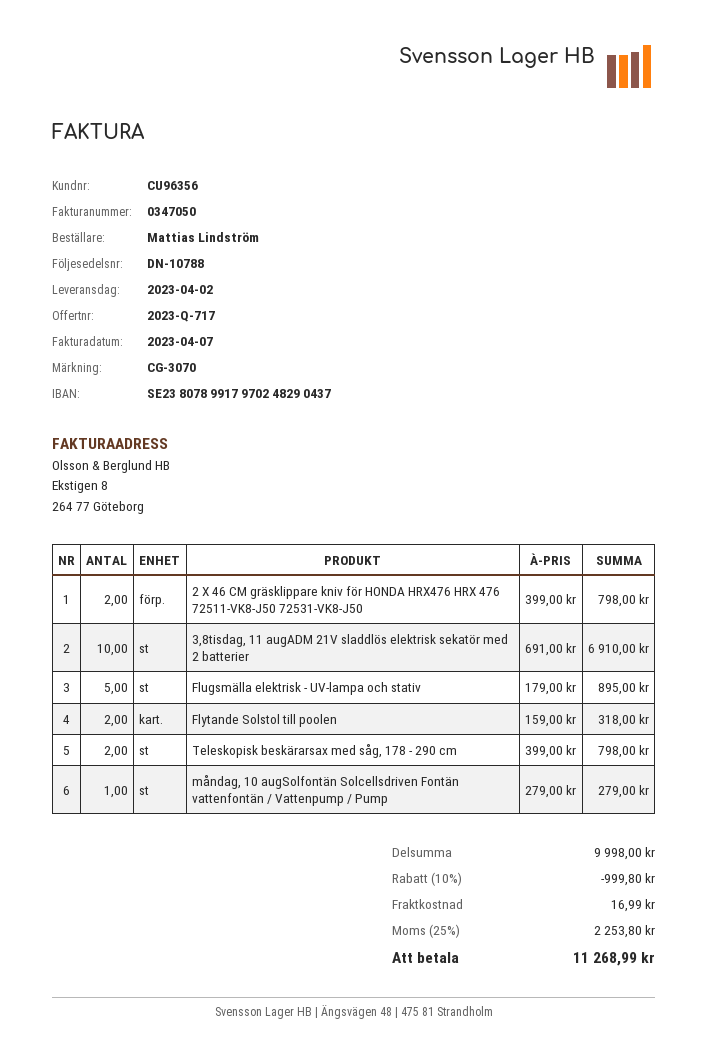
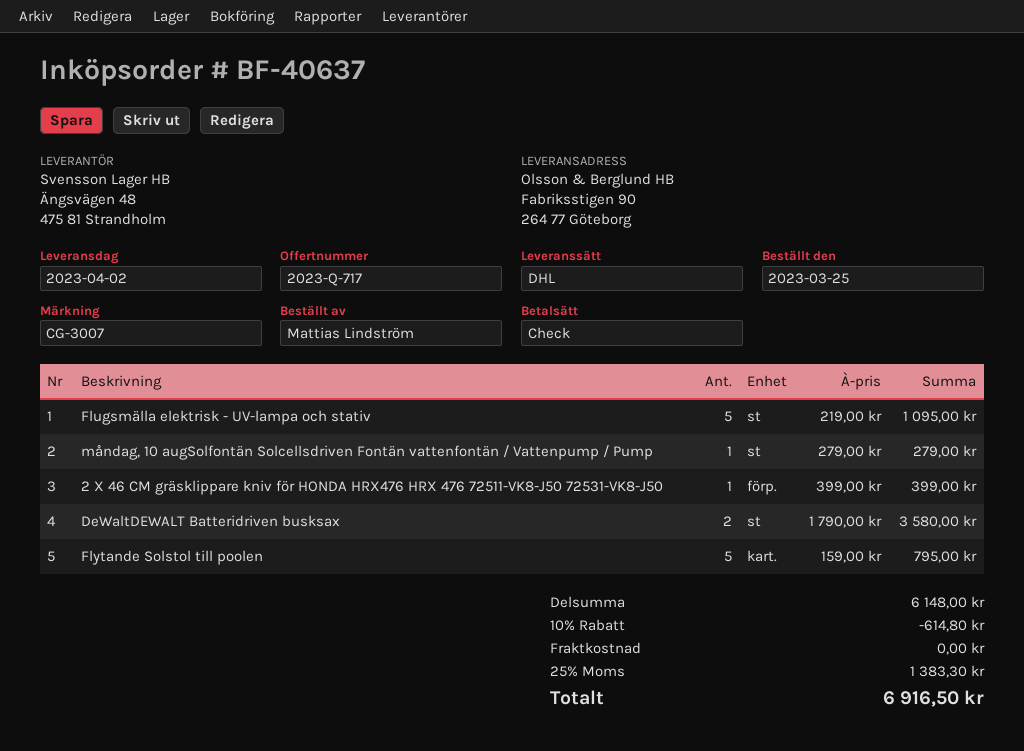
reference: CG-3070 -> CG-3007
2 X 46 CM gräsklippare kniv för HONDA HRX476 HRX 476 72511-VK8-J50 72531-VK8-J50: 2 x 399.00 = 798.00 -> 1 x 399.00 = 399.00
3,8tisdag, 11 augADM 21V sladdlös elektrisk sekatör med 2 batterier: 10 x 691.00 = 6910.00 -> none
Flugsmälla elektrisk - UV-lampa och stativ: 5 x 179.00 = 895.00 -> 5 x 219.00 = 1095.00
Flytande Solstol till poolen: 2 x 159.00 = 318.00 -> 5 x 159.00 = 795.00
Teleskopisk beskärarsax med såg, 178 - 290 cm: 2 x 399.00 = 798.00 -> none
DeWaltDEWALT Batteridriven busksax: none -> 2 x 1790.00 = 3580.00
subtotal: 9998.00 -> 6148.00
discount: 10% = 999.80 -> 10% = 614.80
shipping: 16.99 -> 0.00
tax: 25% = 2253.80 -> 25% = 1383.30
total: 11268.99 -> 6916.50

